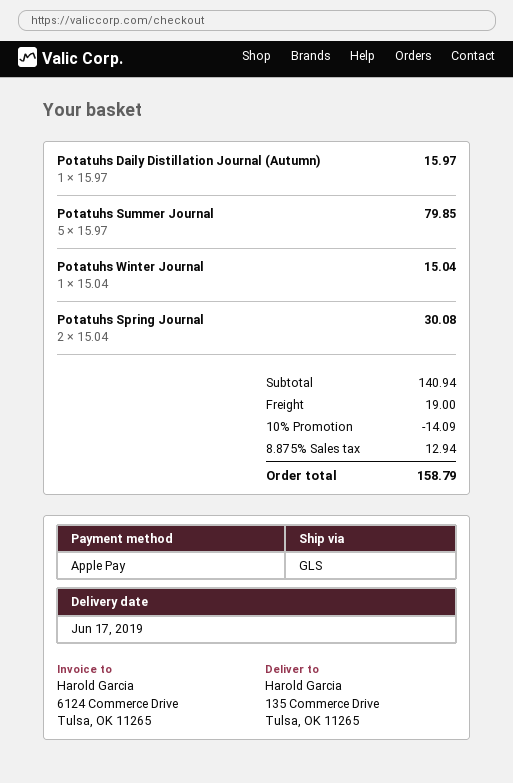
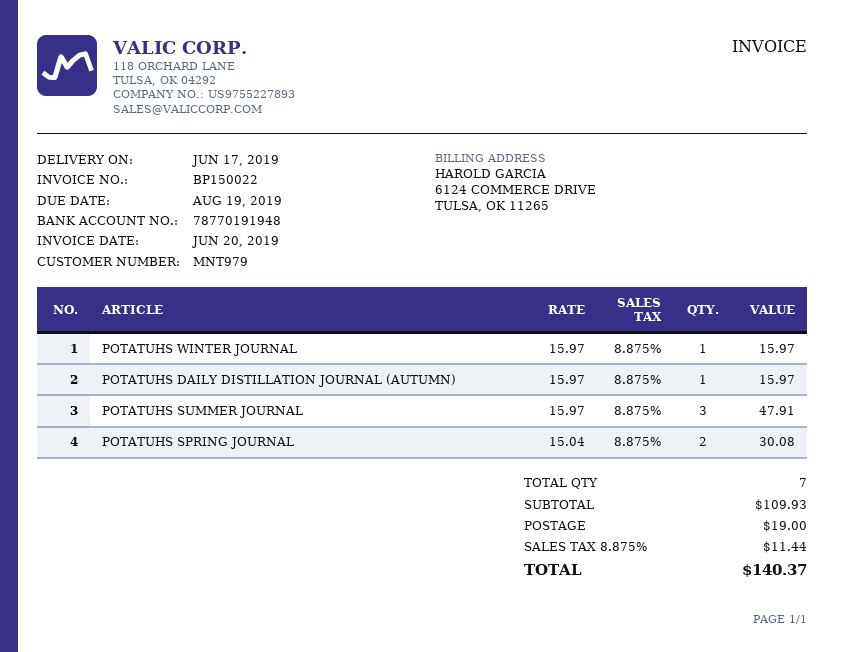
Potatuhs Summer Journal: 5 x 15.97 = 79.85 -> 3 x 15.97 = 47.91
Potatuhs Winter Journal: 1 x 15.04 = 15.04 -> 1 x 15.97 = 15.97
subtotal: 140.94 -> 109.93
discount: 10% = 14.09 -> none
tax: 8.875% = 12.94 -> 8.875% = 11.44
total: 158.79 -> 140.37

